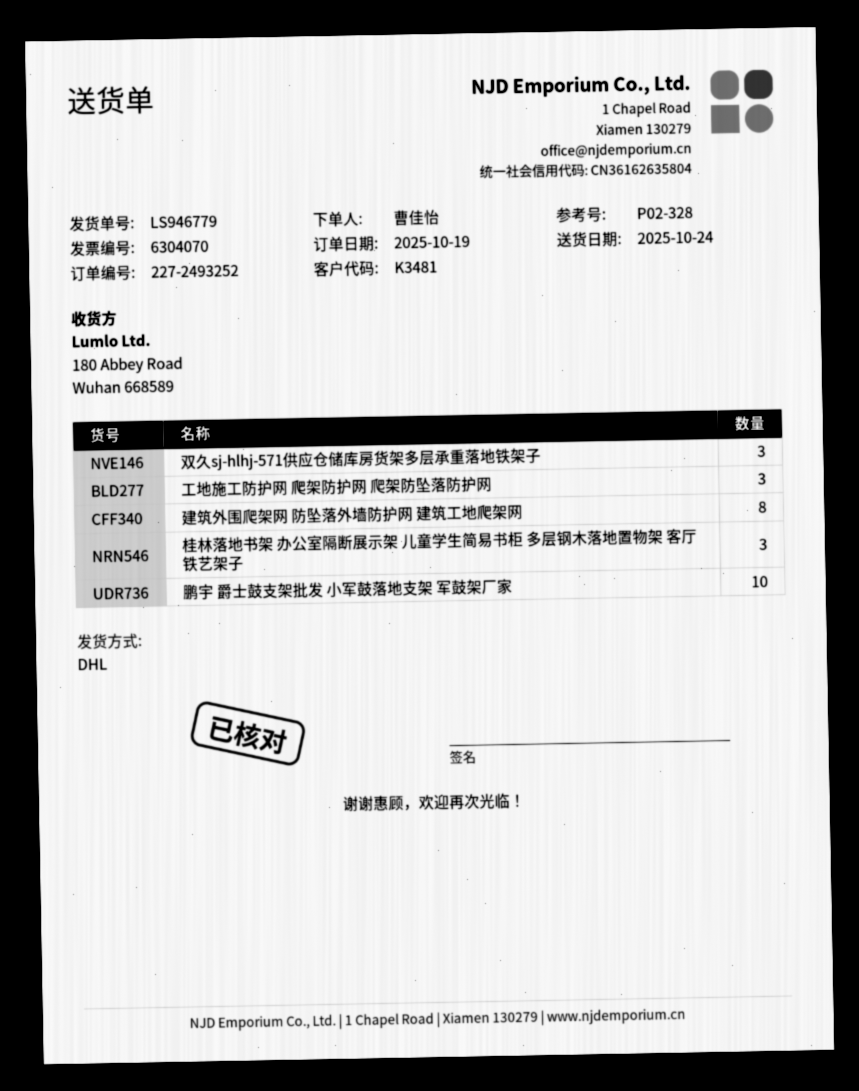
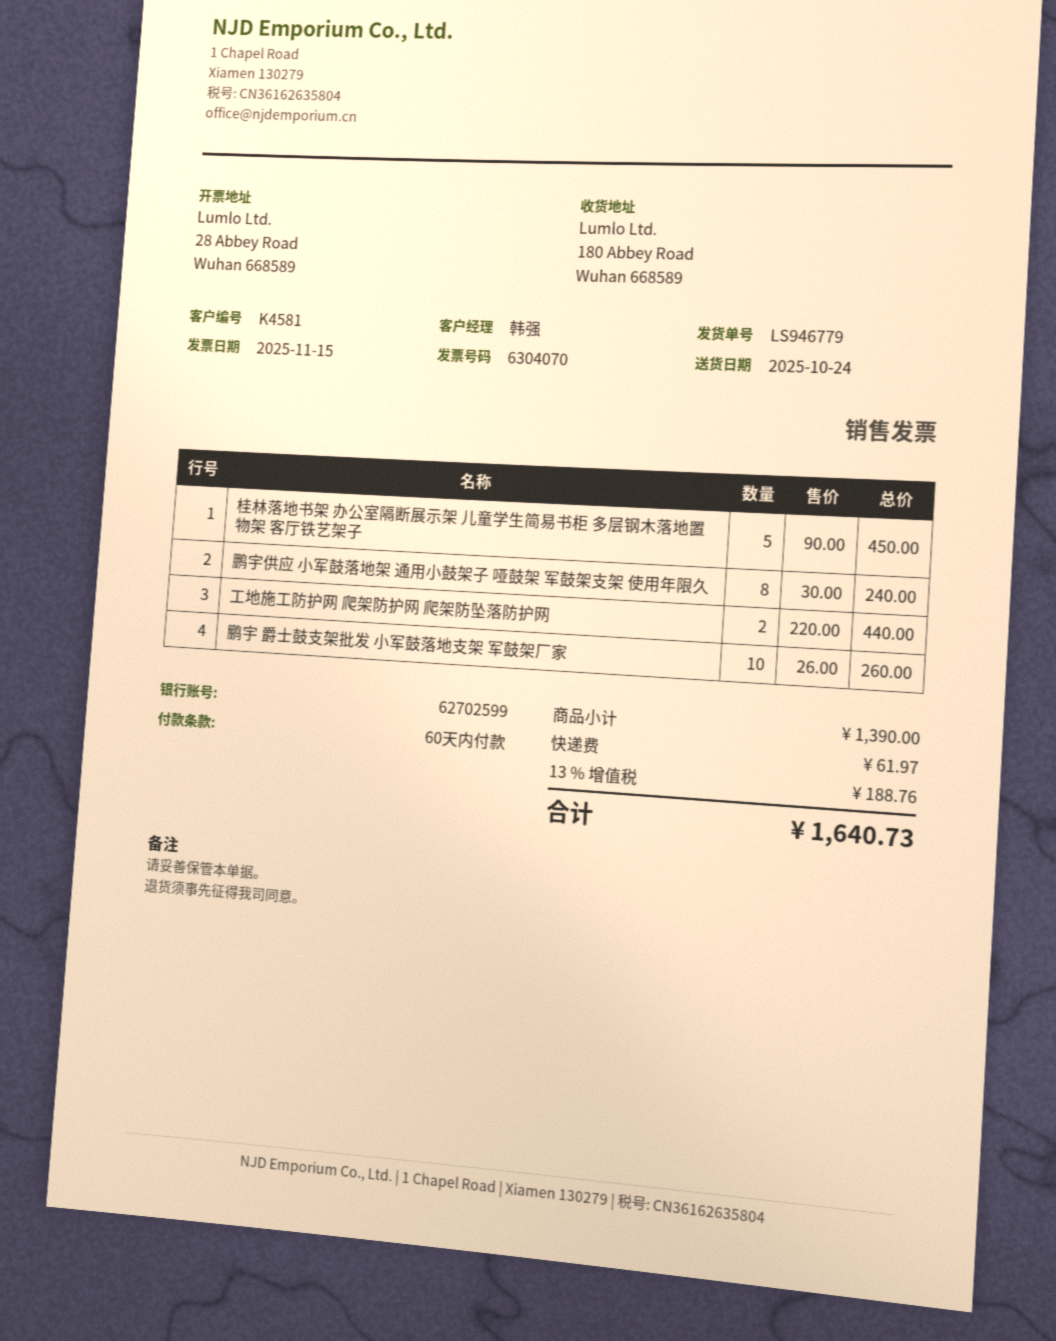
customer number: K3481 -> K4581
双久sj-hlhj-571供应仓储库房货架多层承重落地铁架子: 3 -> none
工地施工防护网 爬架防护网 爬架防坠落防护网: 3 -> 2
建筑外围爬架网 防坠落外墙防护网 建筑工地爬架网: 8 -> none
桂林落地书架 办公室隔断展示架 儿童学生简易书柜 多层钢木落地置物架 客厅铁艺架子: 3 -> 5
鹏宇供应 小军鼓落地架 通用小鼓架子 哑鼓架 军鼓架支架 使用年限久: none -> 8

